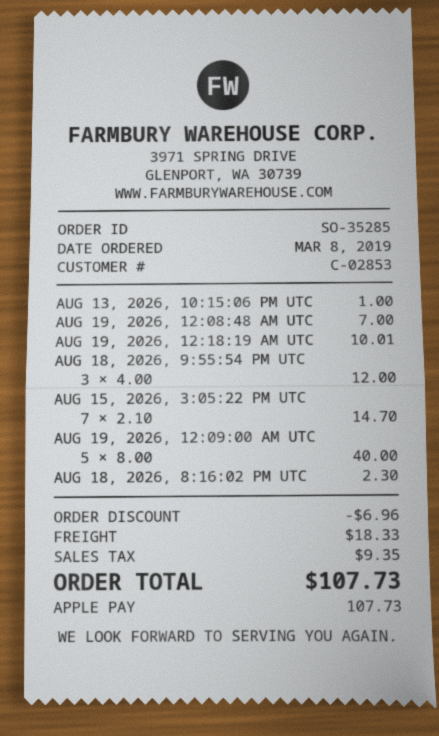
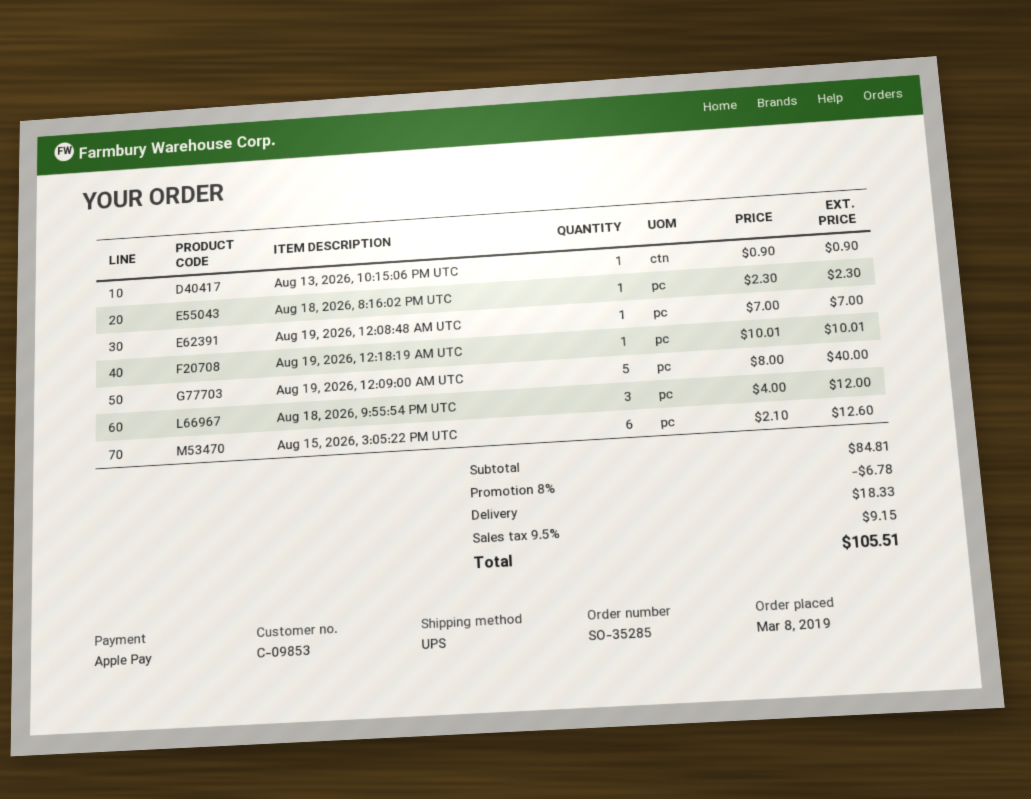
customer number: C-02853 -> C-09853
AUG 13, 2026, 10:15:06 PM UTC: 1 x 1.00 = 1.00 -> 1 x 0.90 = 0.90
AUG 15, 2026, 3:05:22 PM UTC: 7 x 2.10 = 14.70 -> 6 x 2.10 = 12.60
discount: 6.96 -> 6.78
tax: 9.35 -> 9.15
total: 107.73 -> 105.51

